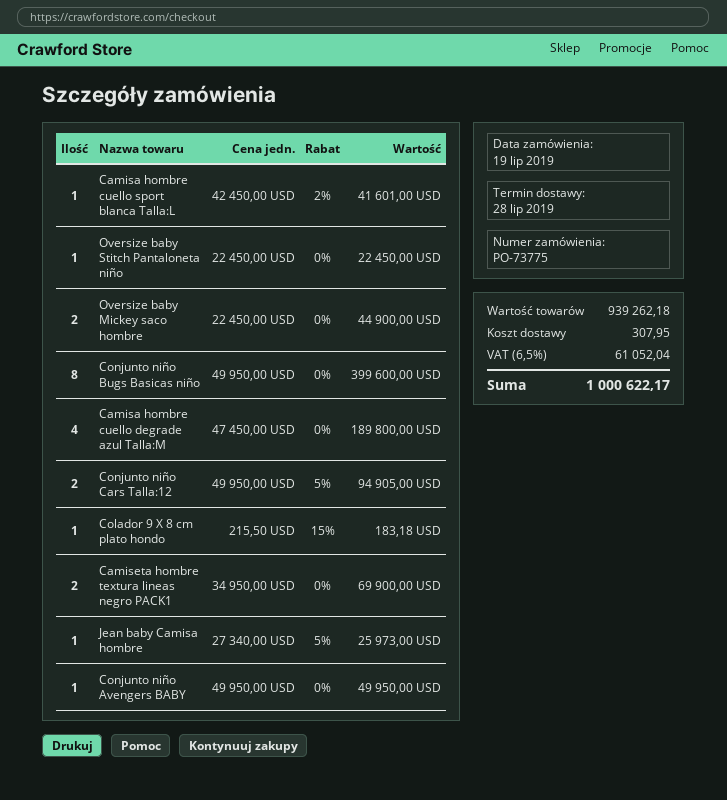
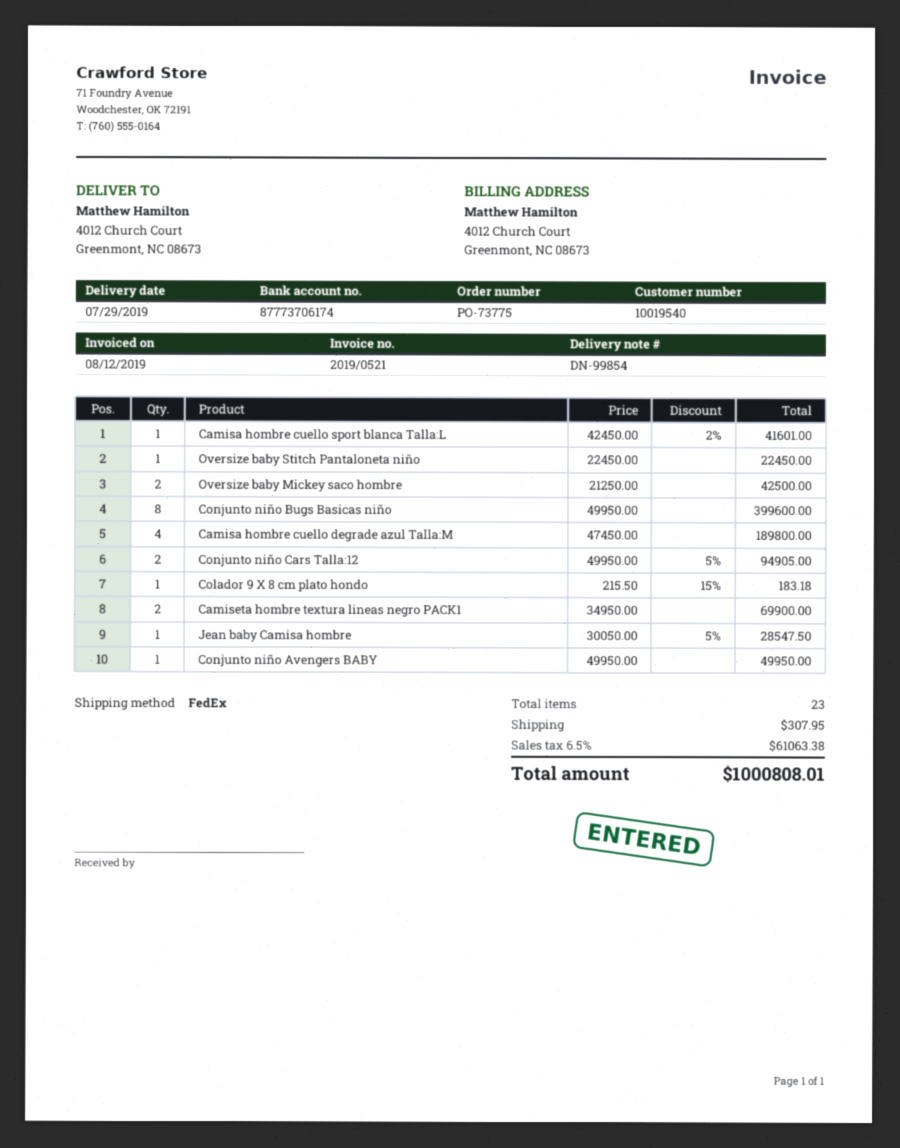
delivery date: 2019-07-28 -> 2019-07-29
Oversize baby Mickey saco hombre: 2 x 22450.00 = 44900.00 -> 2 x 21250.00 = 42500.00
Jean baby Camisa hombre: 1 x 27340.00 - 5% = 25973.00 -> 1 x 30050.00 - 5% = 28547.50
tax: 6.5% = 61052.04 -> 6.5% = 61063.38
total: 1000622.17 -> 1000808.01

